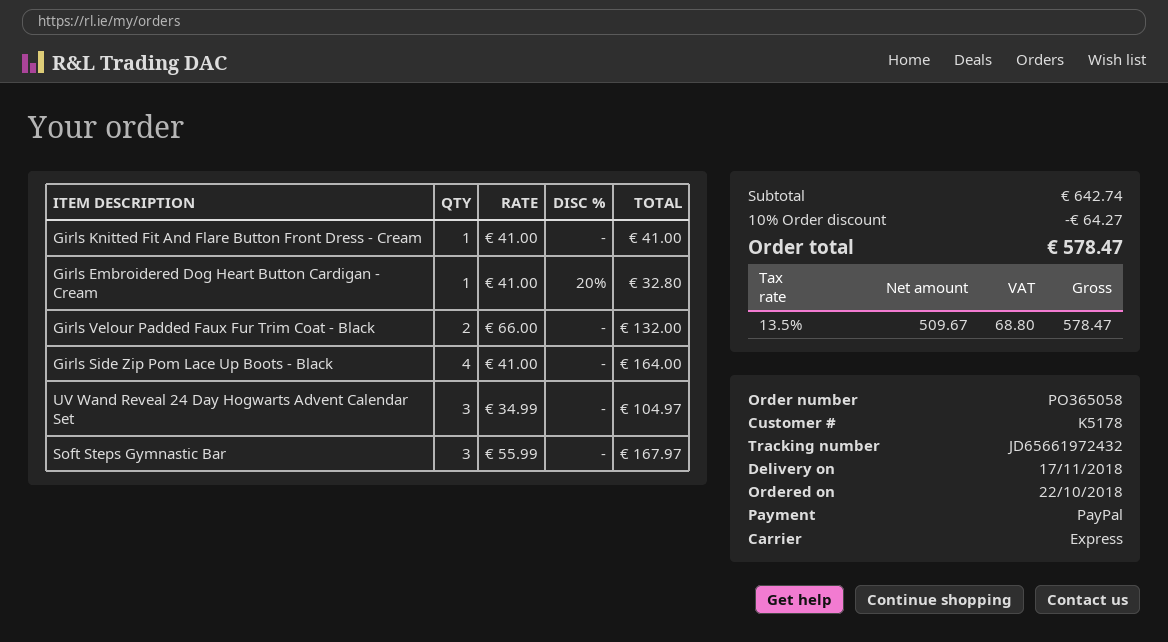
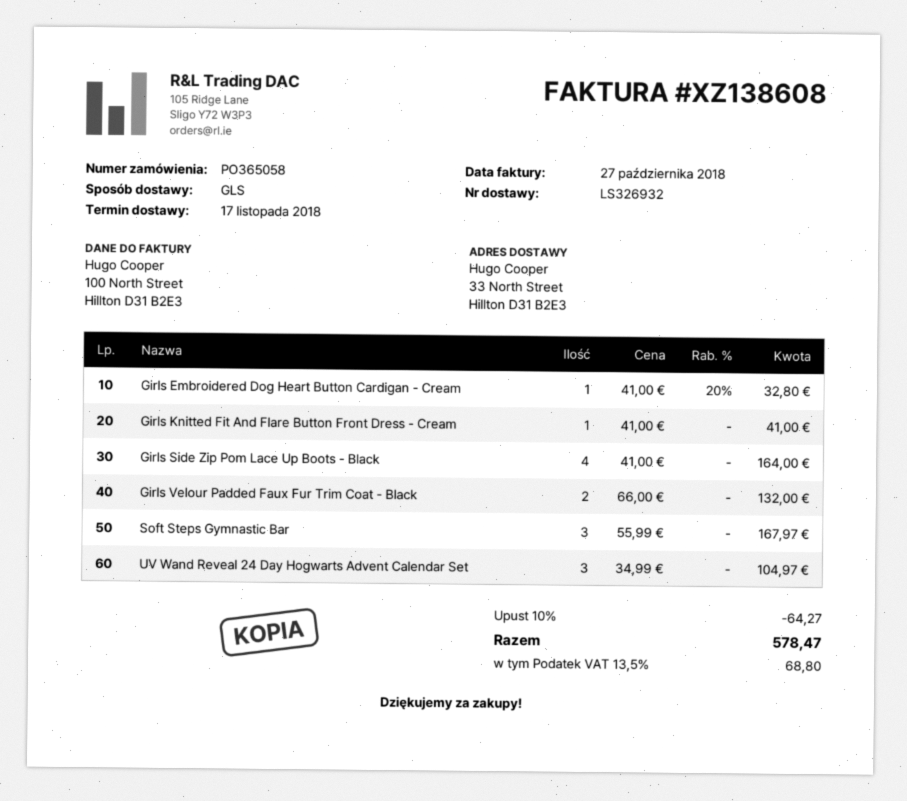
shipping method: express -> GLS

